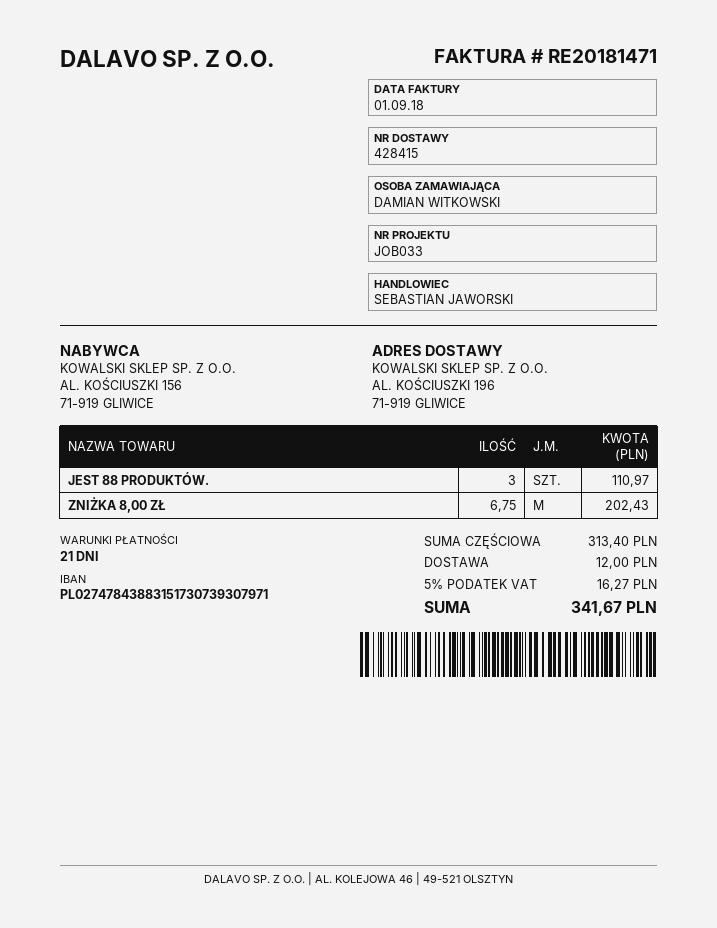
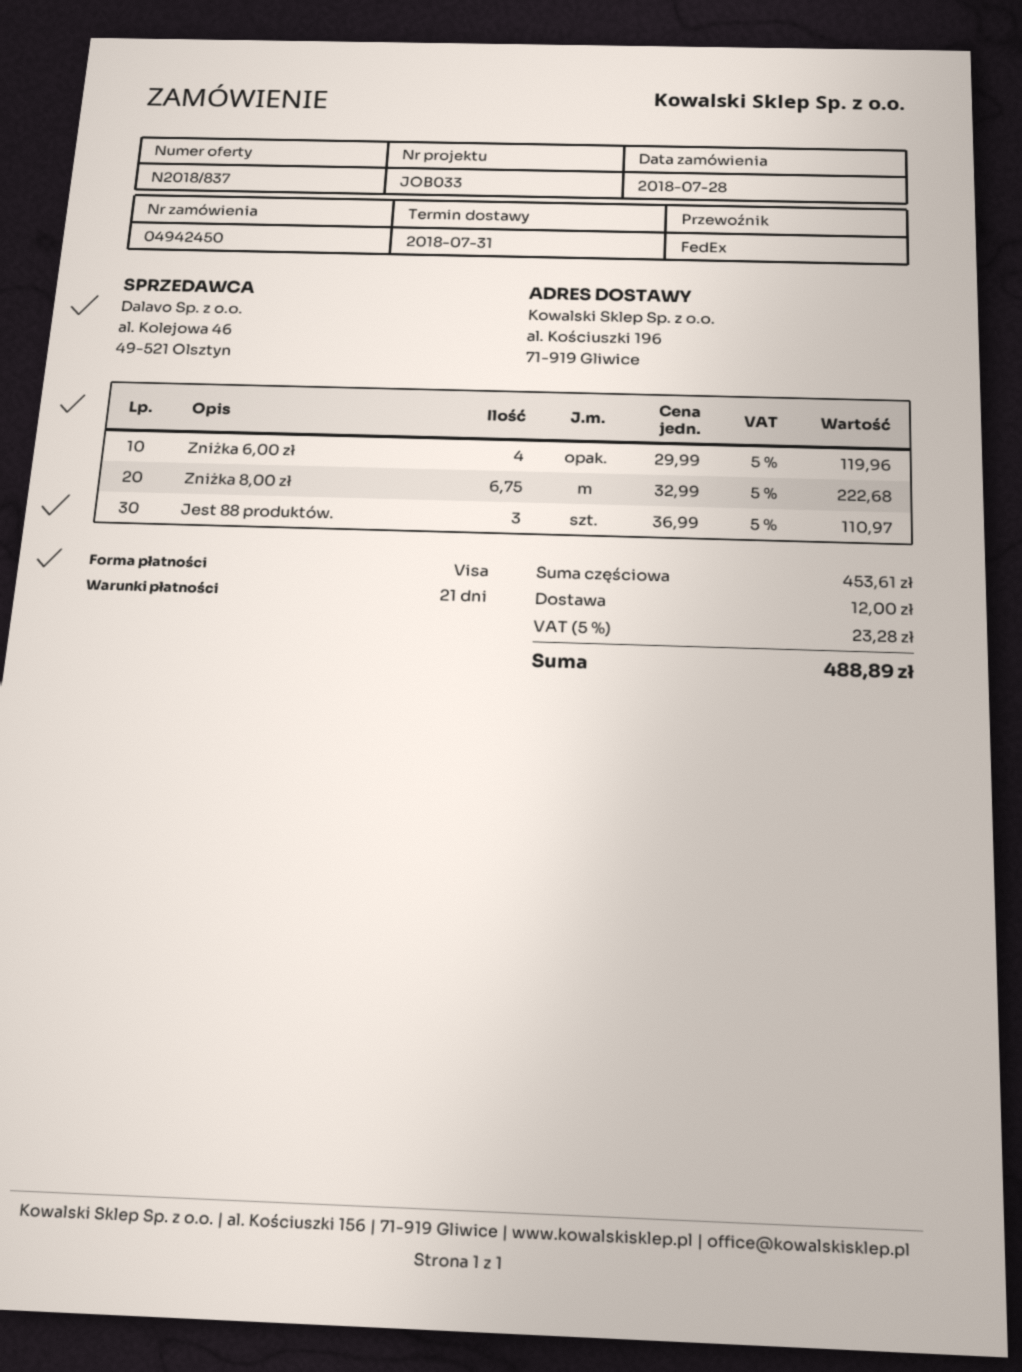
ZNIŻKA 8,00 ZŁ: 6.75 for 202.43 -> 6.75 for 222.68
Zniżka 6,00 zł: none -> 4 for 119.96
subtotal: 313.40 -> 453.61
tax: 5% = 16.27 -> 5% = 23.28
total: 341.67 -> 488.89

